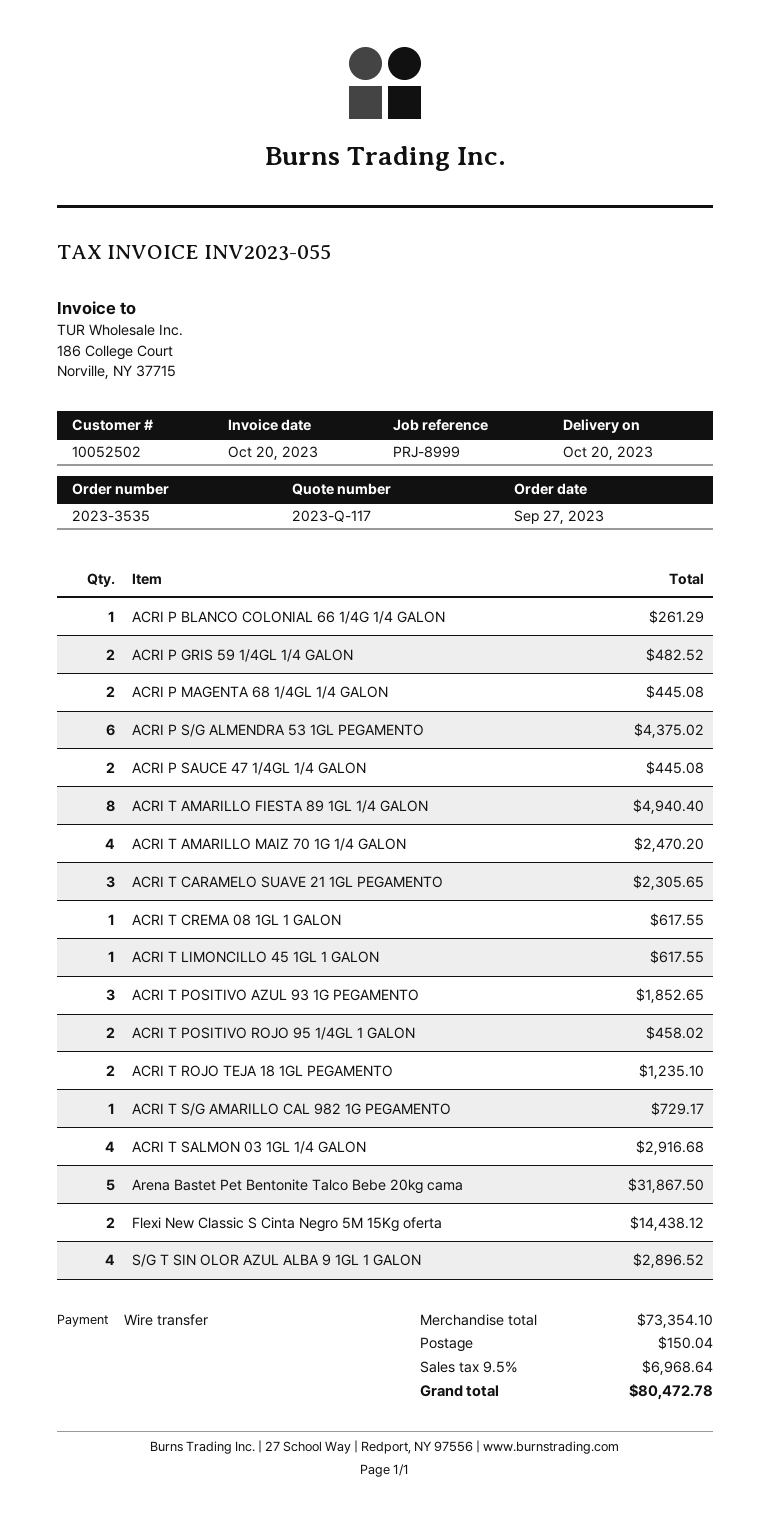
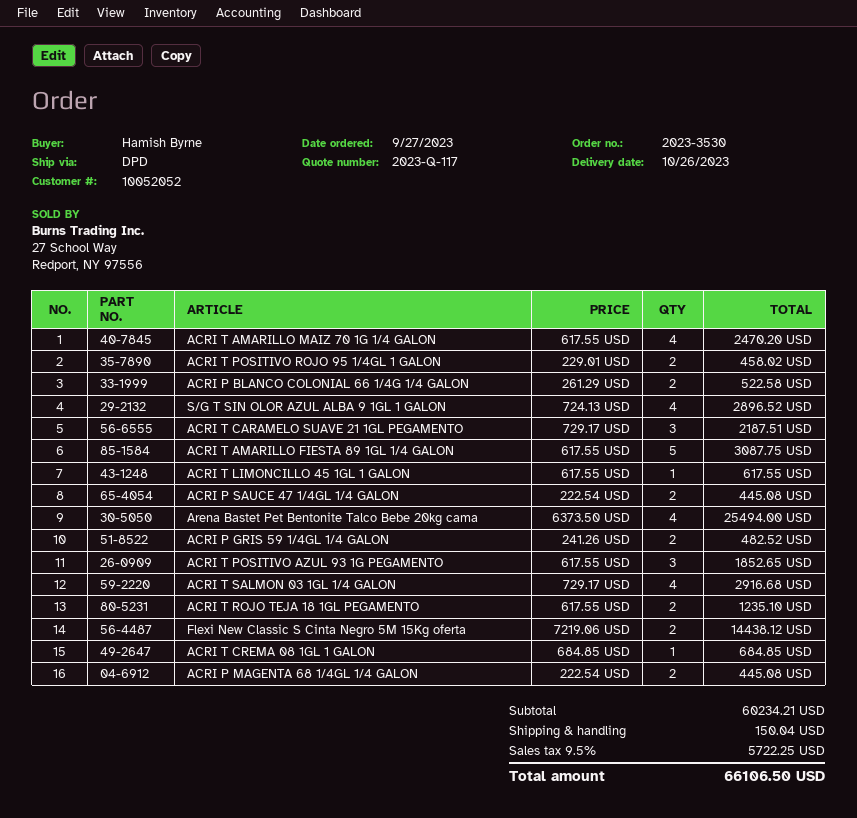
order number: 2023-3535 -> 2023-3530
delivery date: 2023-10-20 -> 2023-10-26
customer number: 10052502 -> 10052052
ACRI P BLANCO COLONIAL 66 1/4G 1/4 GALON: 1 for 261.29 -> 2 for 522.58
ACRI P S/G ALMENDRA 53 1GL PEGAMENTO: 6 for 4375.02 -> none
ACRI T AMARILLO FIESTA 89 1GL 1/4 GALON: 8 for 4940.40 -> 5 for 3087.75
ACRI T CARAMELO SUAVE 21 1GL PEGAMENTO: 3 for 2305.65 -> 3 for 2187.51
ACRI T CREMA 08 1GL 1 GALON: 1 for 617.55 -> 1 for 684.85
ACRI T S/G AMARILLO CAL 982 1G PEGAMENTO: 1 for 729.17 -> none
Arena Bastet Pet Bentonite Talco Bebe 20kg cama: 5 for 31867.50 -> 4 for 25494.00
subtotal: 73354.10 -> 60234.21
tax: 9.5% = 6968.64 -> 9.5% = 5722.25
total: 80472.78 -> 66106.50

